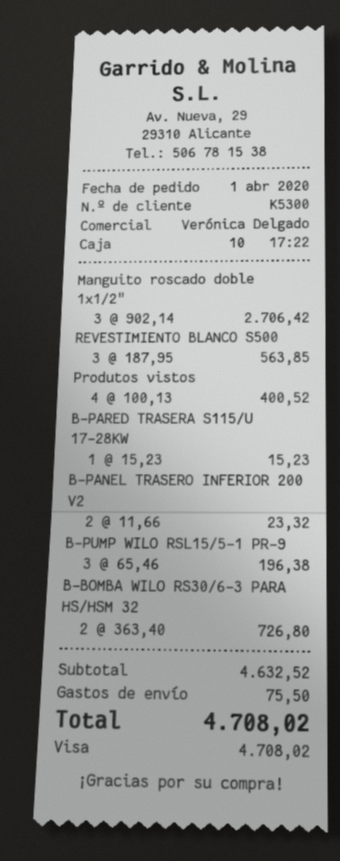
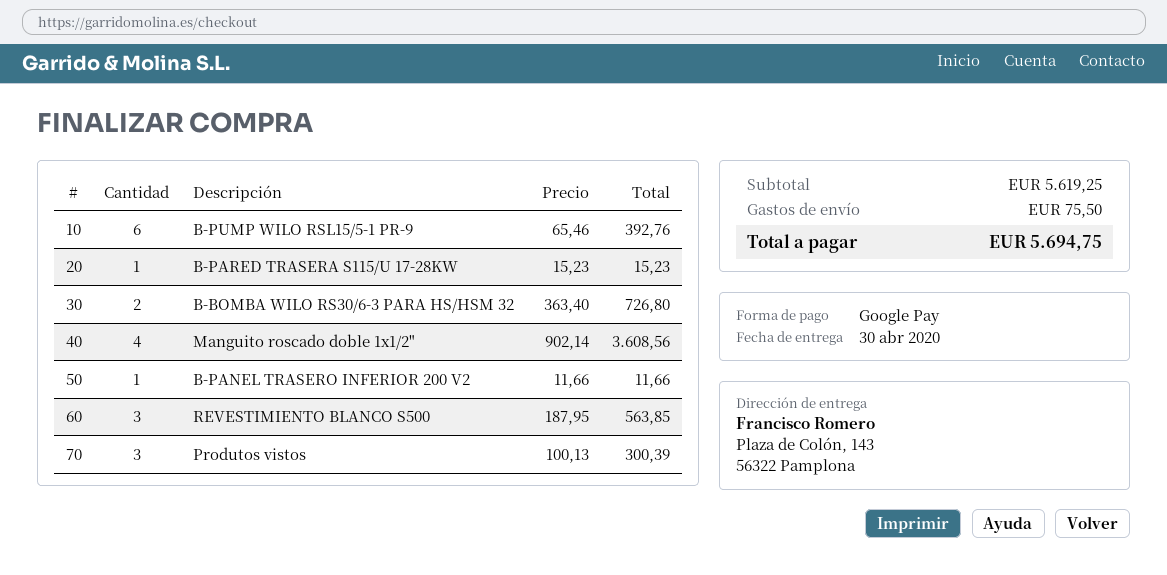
payment method: Visa -> Google Pay
Manguito roscado doble 1x1/2": 3 x 902.14 = 2706.42 -> 4 x 902.14 = 3608.56
Produtos vistos: 4 x 100.13 = 400.52 -> 3 x 100.13 = 300.39
B-PANEL TRASERO INFERIOR 200 V2: 2 x 11.66 = 23.32 -> 1 x 11.66 = 11.66
B-PUMP WILO RSL15/5-1 PR-9: 3 x 65.46 = 196.38 -> 6 x 65.46 = 392.76
subtotal: 4632.52 -> 5619.25
total: 4708.02 -> 5694.75

